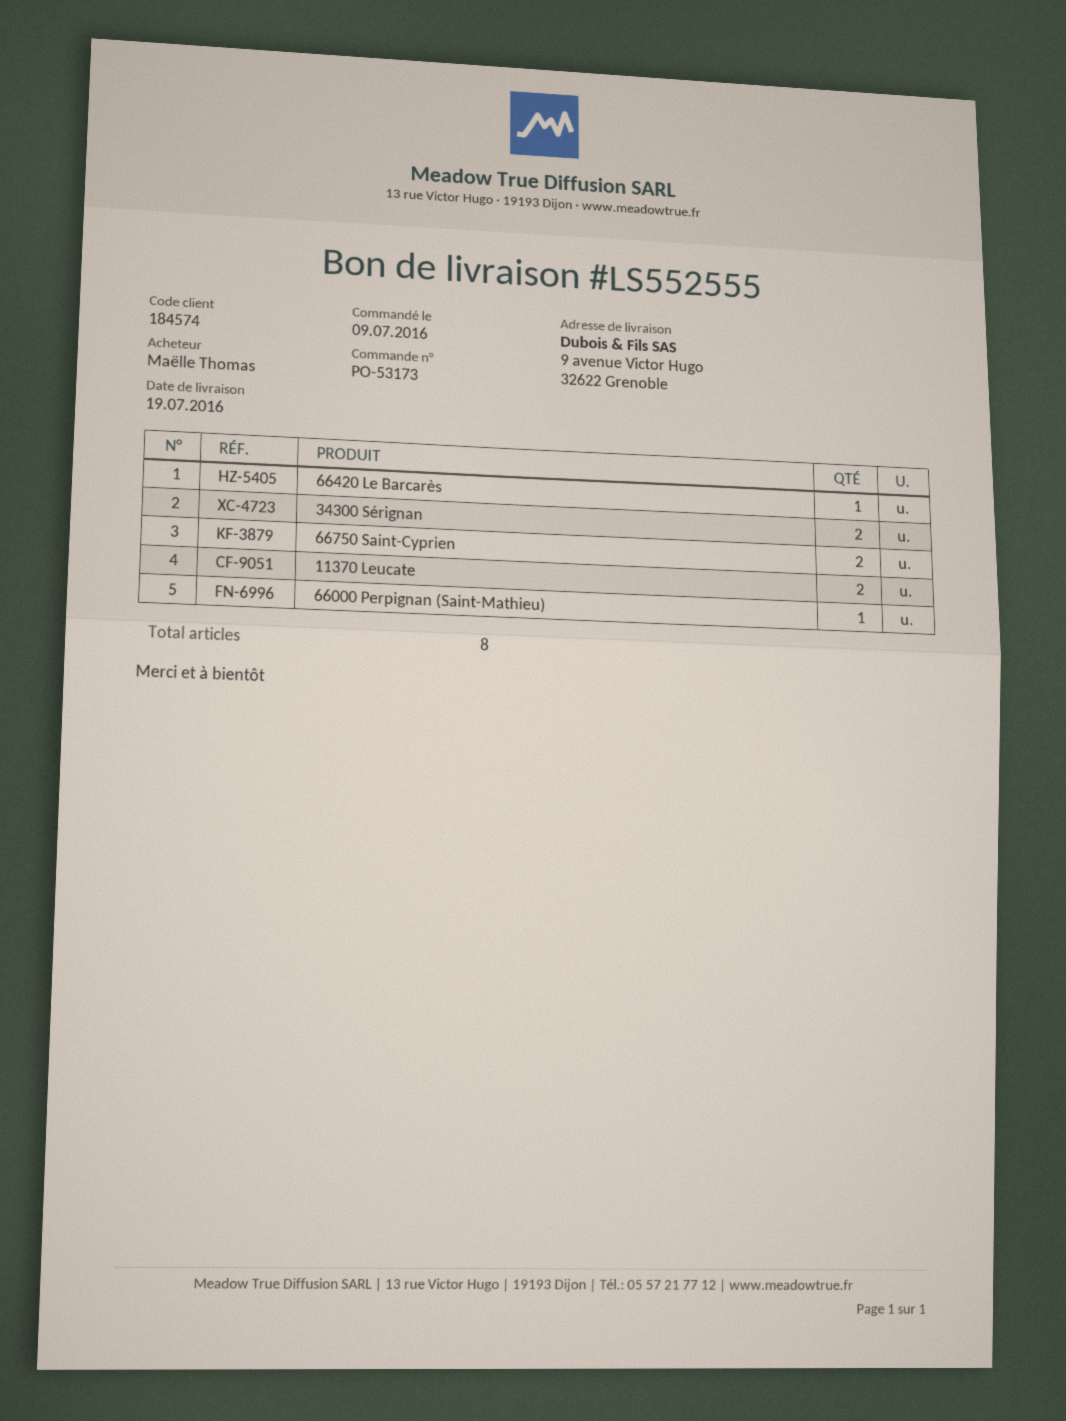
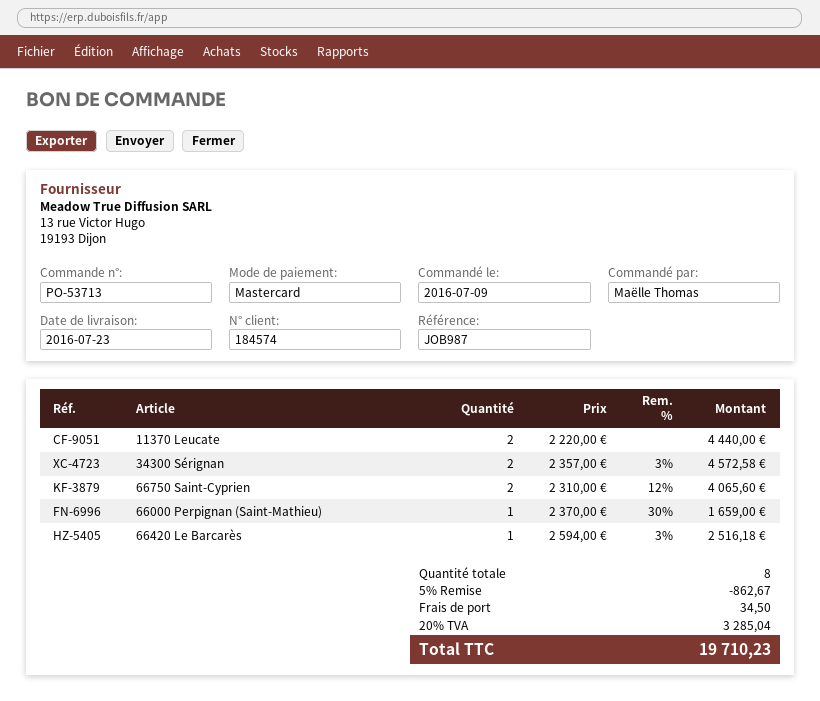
order number: PO-53173 -> PO-53713
delivery date: 2016-07-19 -> 2016-07-23

